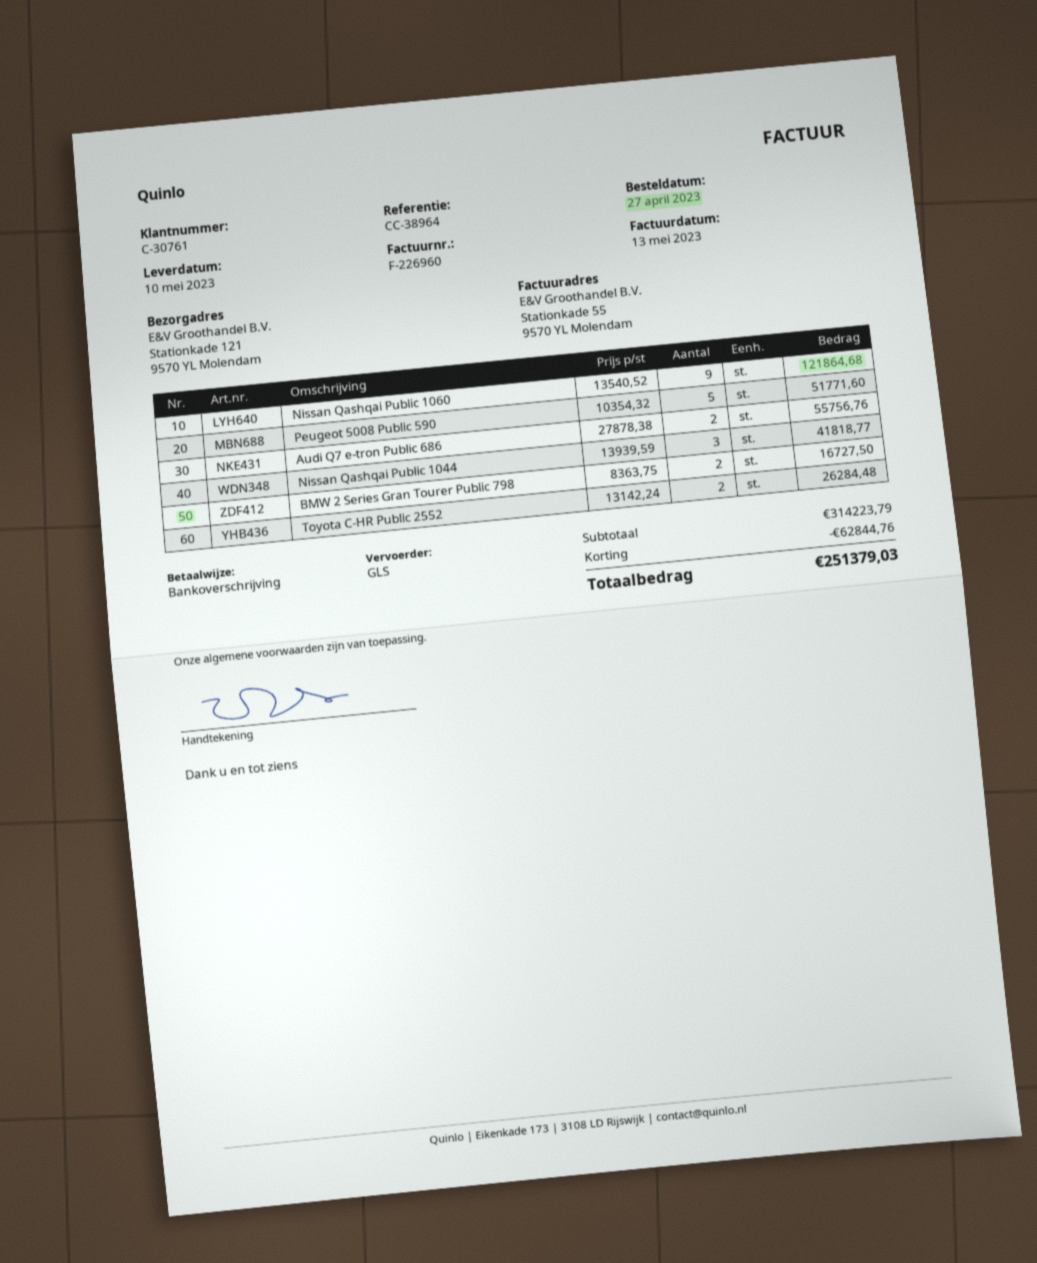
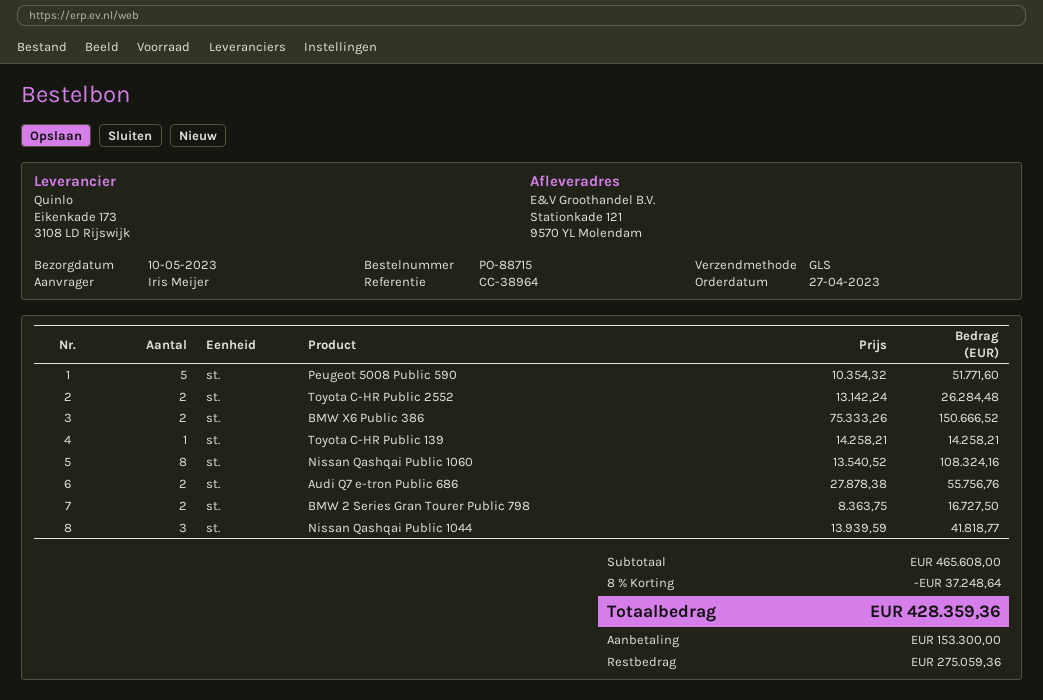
Nissan Qashqai Public 1060: 9 x 13540.52 = 121864.68 -> 8 x 13540.52 = 108324.16
BMW X6 Public 386: none -> 2 x 75333.26 = 150666.52
Toyota C-HR Public 139: none -> 1 x 14258.21 = 14258.21
subtotal: 314223.79 -> 465608.00
discount: 62844.76 -> 37248.64
total: 251379.03 -> 428359.36

